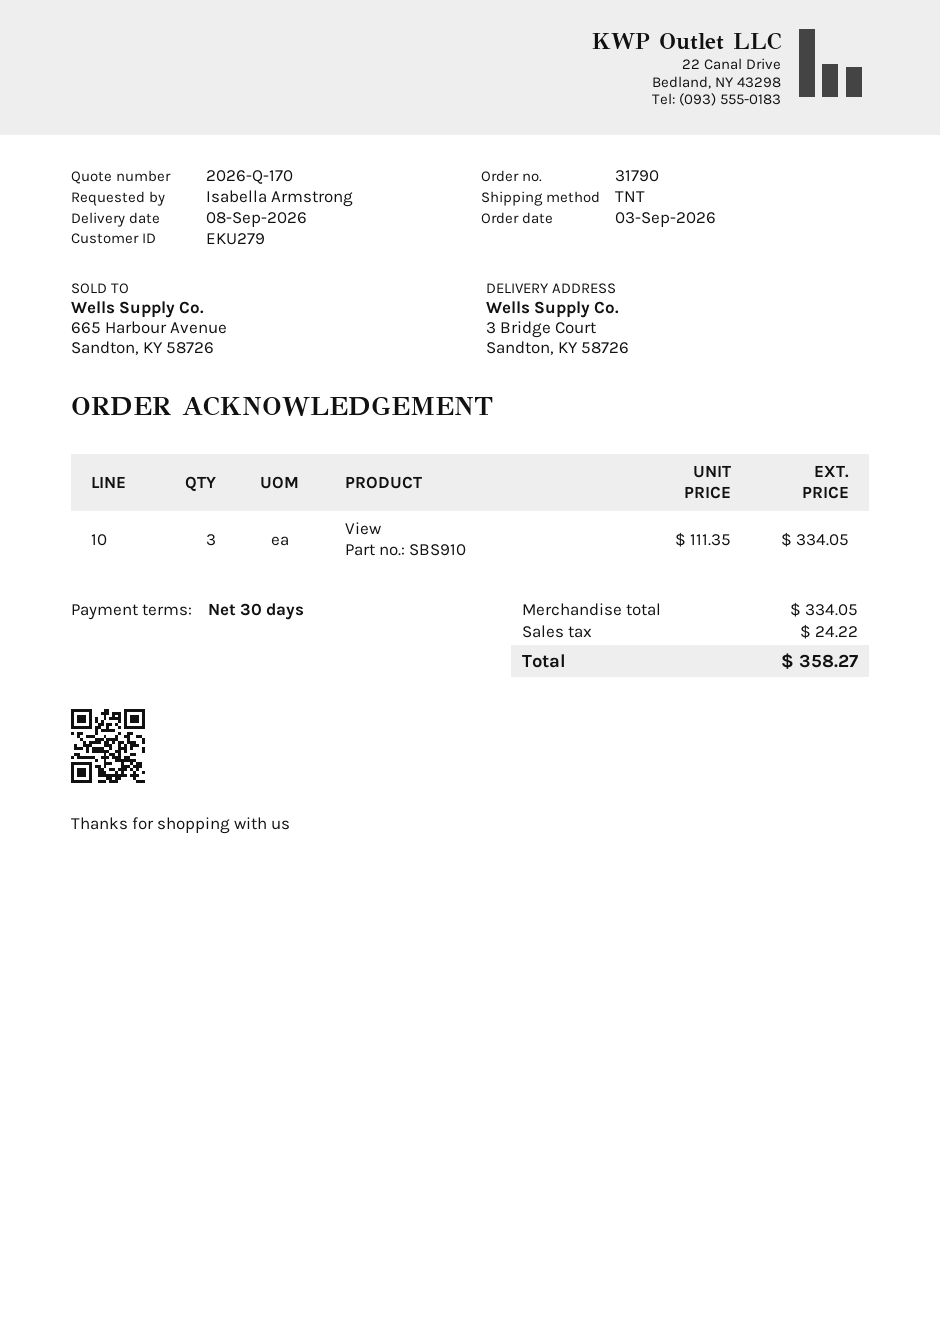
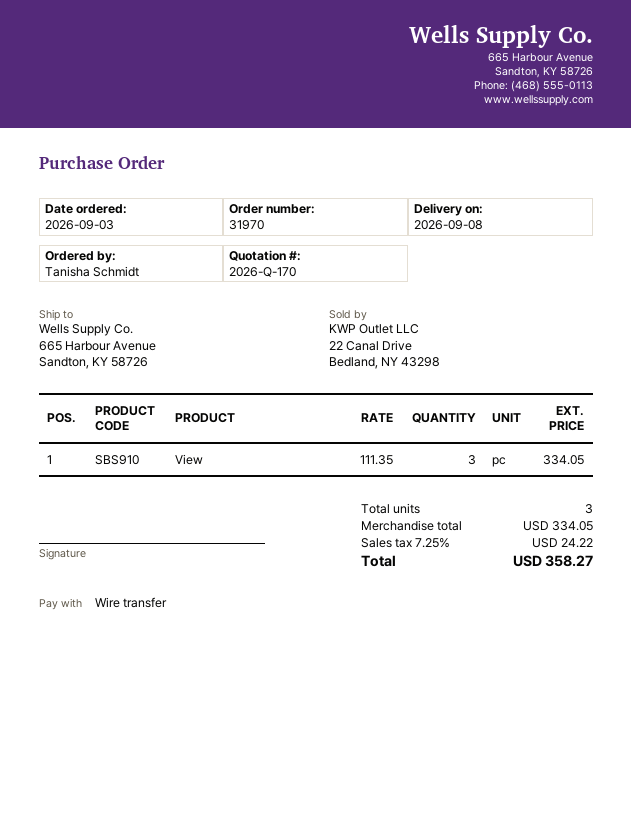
order number: 31790 -> 31970
ordered by: Isabella Armstrong -> Tanisha Schmidt
ship to: 3 Bridge Court, Sandton, KY 58726 -> 665 Harbour Avenue, Sandton, KY 58726

